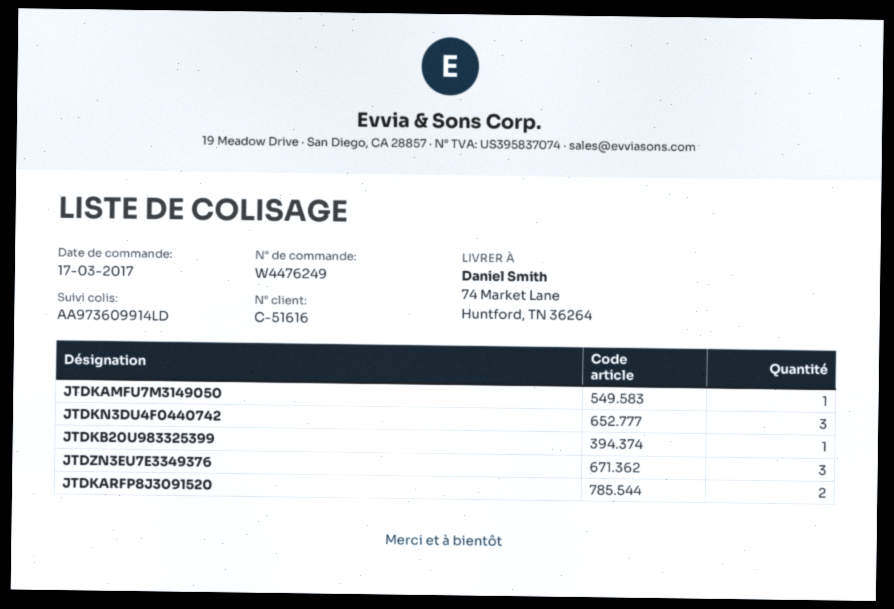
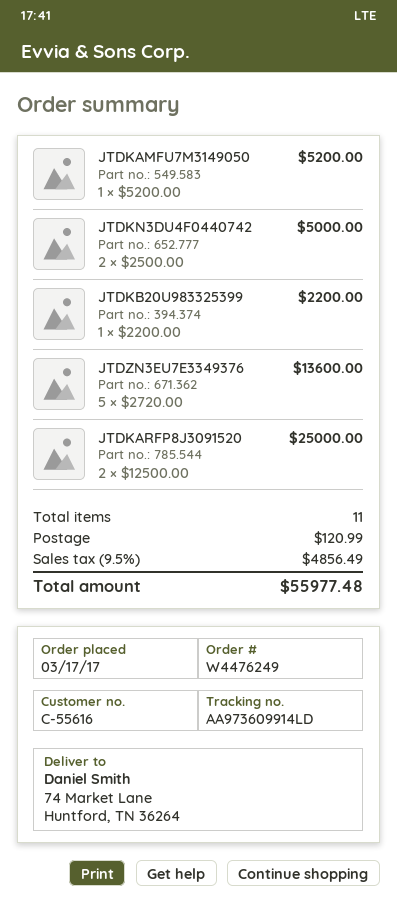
customer number: C-51616 -> C-55616
JTDKN3DU4F0440742: 3 -> 2
JTDZN3EU7E3349376: 3 -> 5

